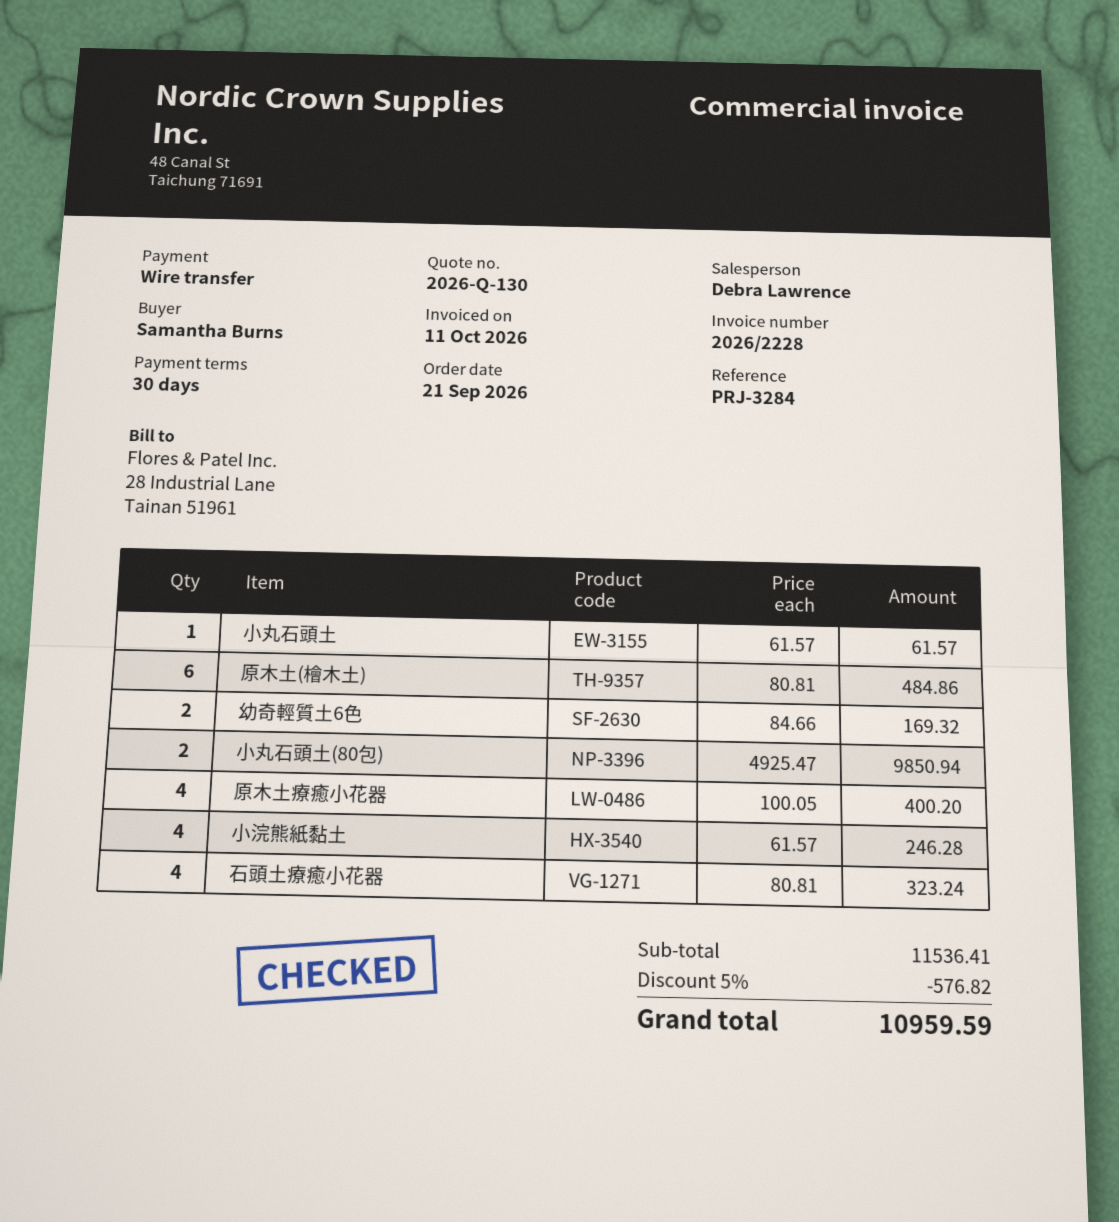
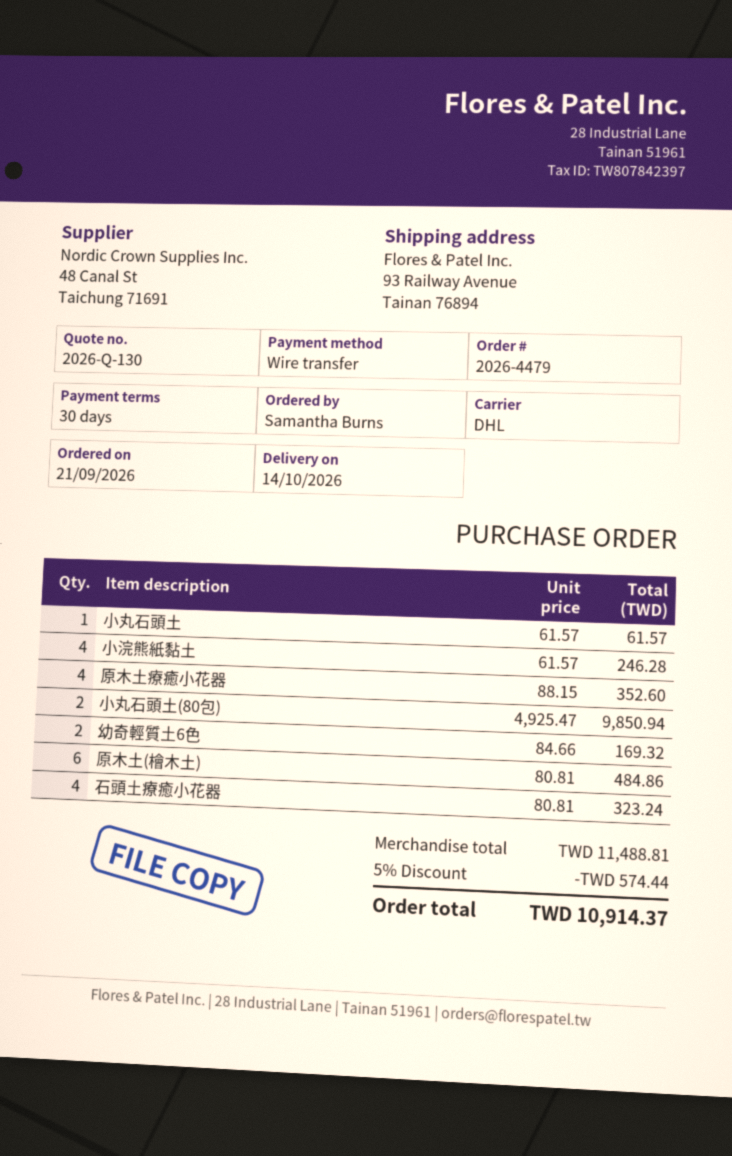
原木土療癒小花器: 4 x 100.05 = 400.20 -> 4 x 88.15 = 352.60
subtotal: 11536.41 -> 11488.81
discount: 5% = 576.82 -> 5% = 574.44
total: 10959.59 -> 10914.37

